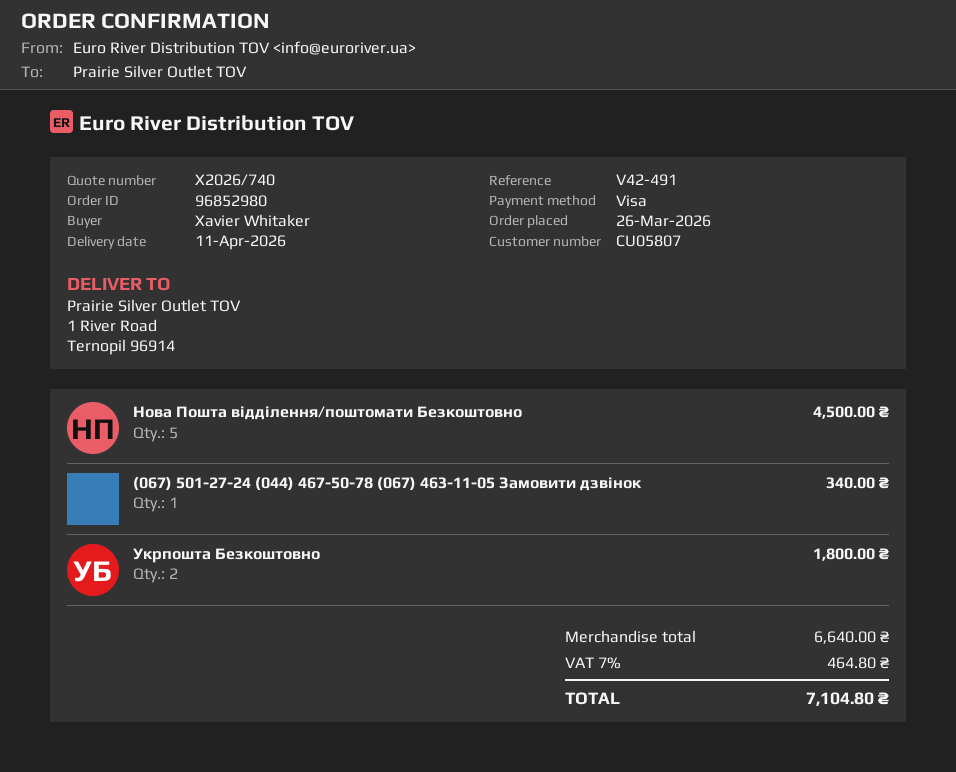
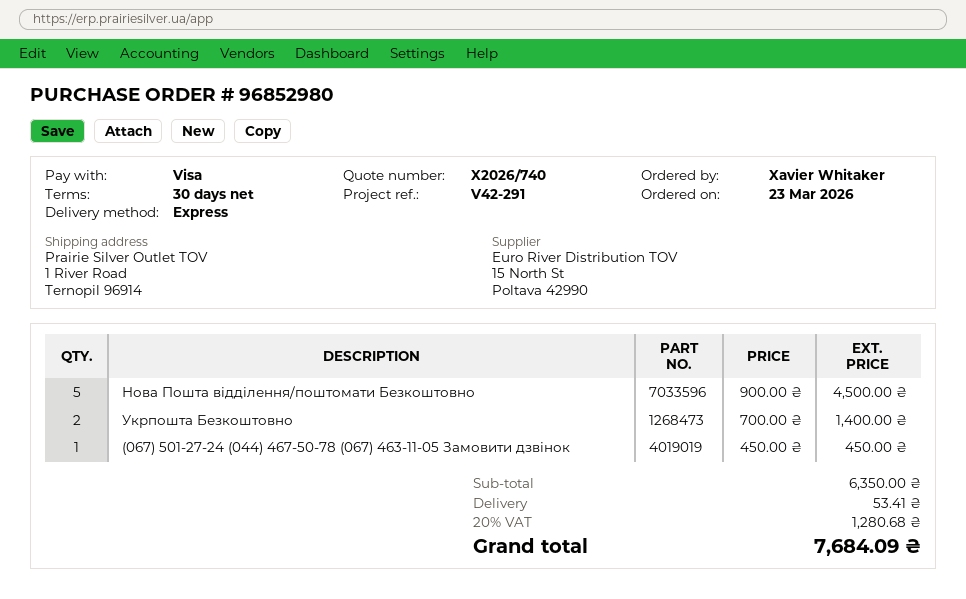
order date: 2026-03-26 -> 2026-03-23
reference: V42-491 -> V42-291
(067) 501-27-24 (044) 467-50-78 (067) 463-11-05 Замовити дзвінок: 1 for 340.00 -> 1 for 450.00
Укрпошта Безкоштовно: 2 for 1800.00 -> 2 for 1400.00
subtotal: 6640.00 -> 6350.00
shipping: none -> 53.41
tax: 7% = 464.80 -> 20% = 1280.68
total: 7104.80 -> 7684.09

